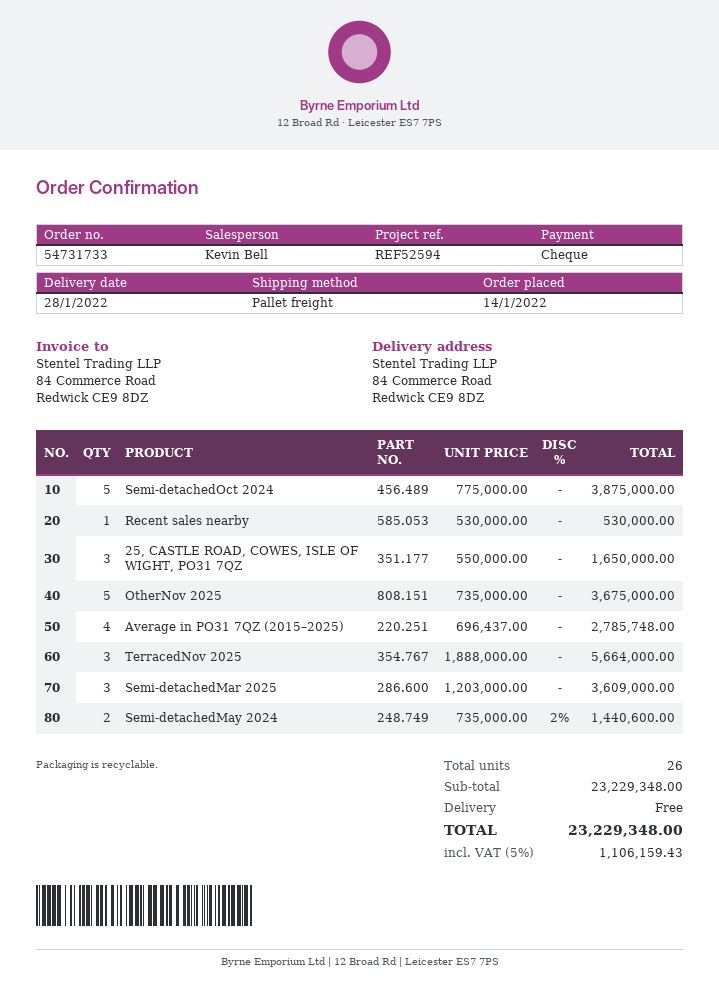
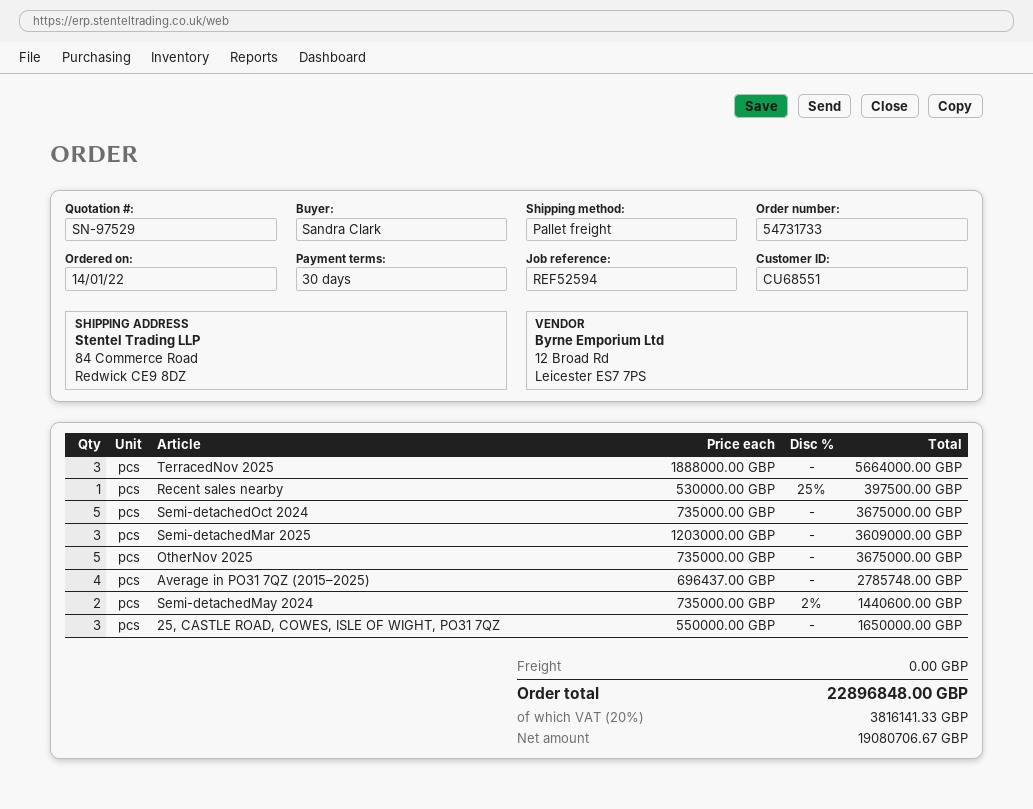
Semi-detachedOct 2024: 5 x 775000.00 = 3875000.00 -> 5 x 735000.00 = 3675000.00
Recent sales nearby: 1 x 530000.00 = 530000.00 -> 1 x 530000.00 - 25% = 397500.00
tax: 5% = 1106159.43 -> 20% = 3816141.33
total: 23229348.00 -> 22896848.00

